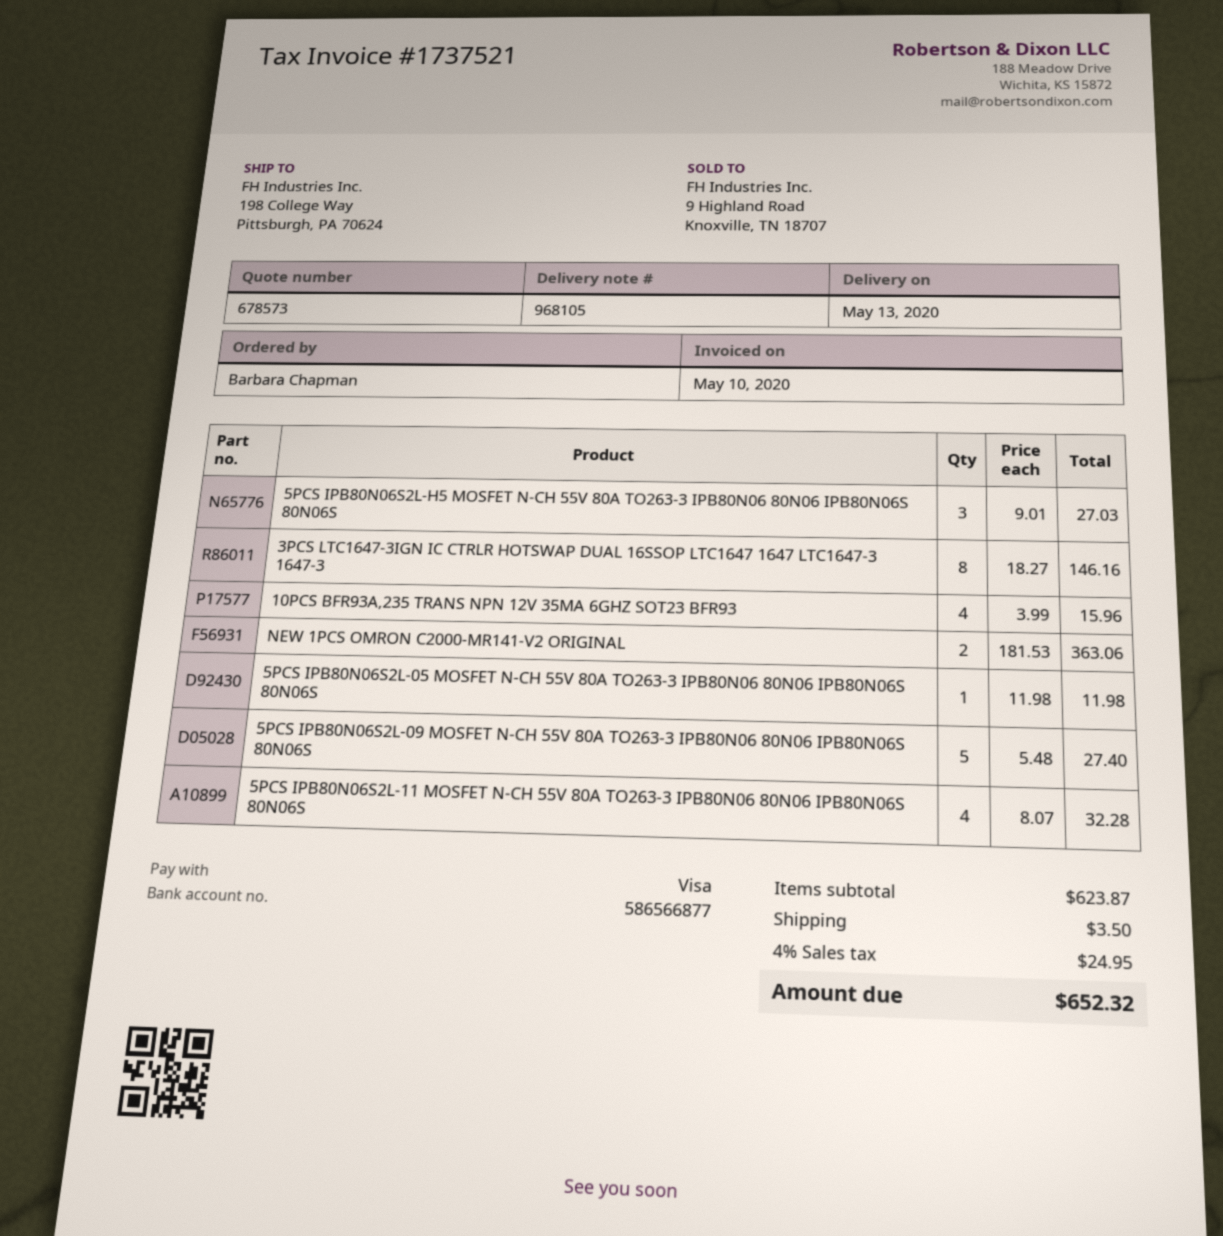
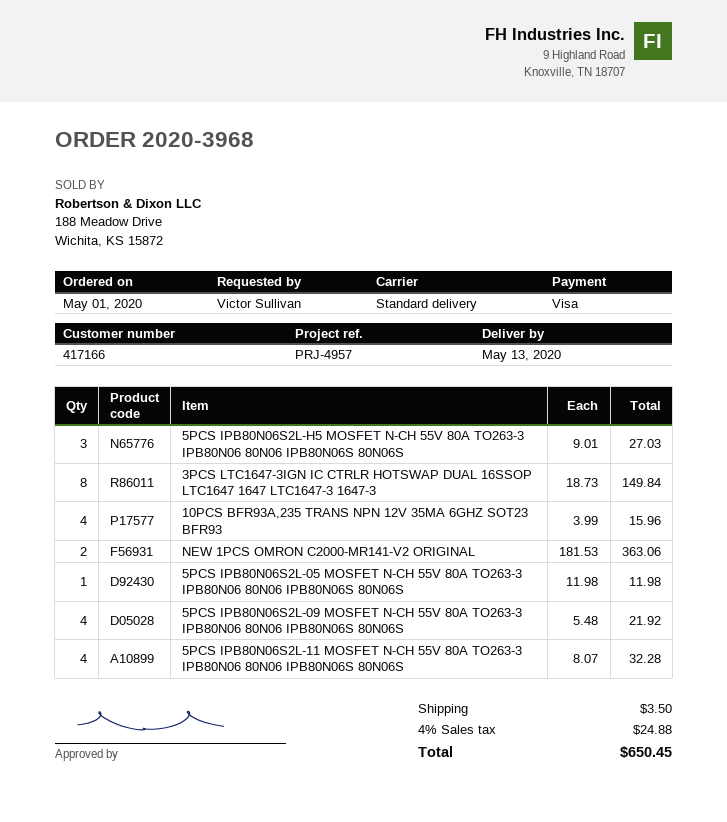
ordered by: Barbara Chapman -> Victor Sullivan
3PCS LTC1647-3IGN IC CTRLR HOTSWAP DUAL 16SSOP LTC1647 1647 LTC1647-3 1647-3: 8 x 18.27 = 146.16 -> 8 x 18.73 = 149.84
5PCS IPB80N06S2L-09 MOSFET N-CH 55V 80A TO263-3 IPB80N06 80N06 IPB80N06S 80N06S: 5 x 5.48 = 27.40 -> 4 x 5.48 = 21.92
tax: 4% = 24.95 -> 4% = 24.88
total: 652.32 -> 650.45

